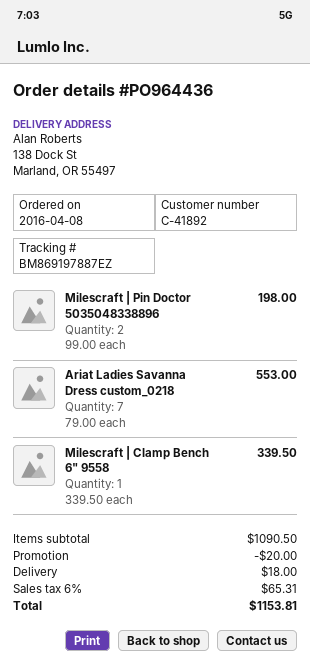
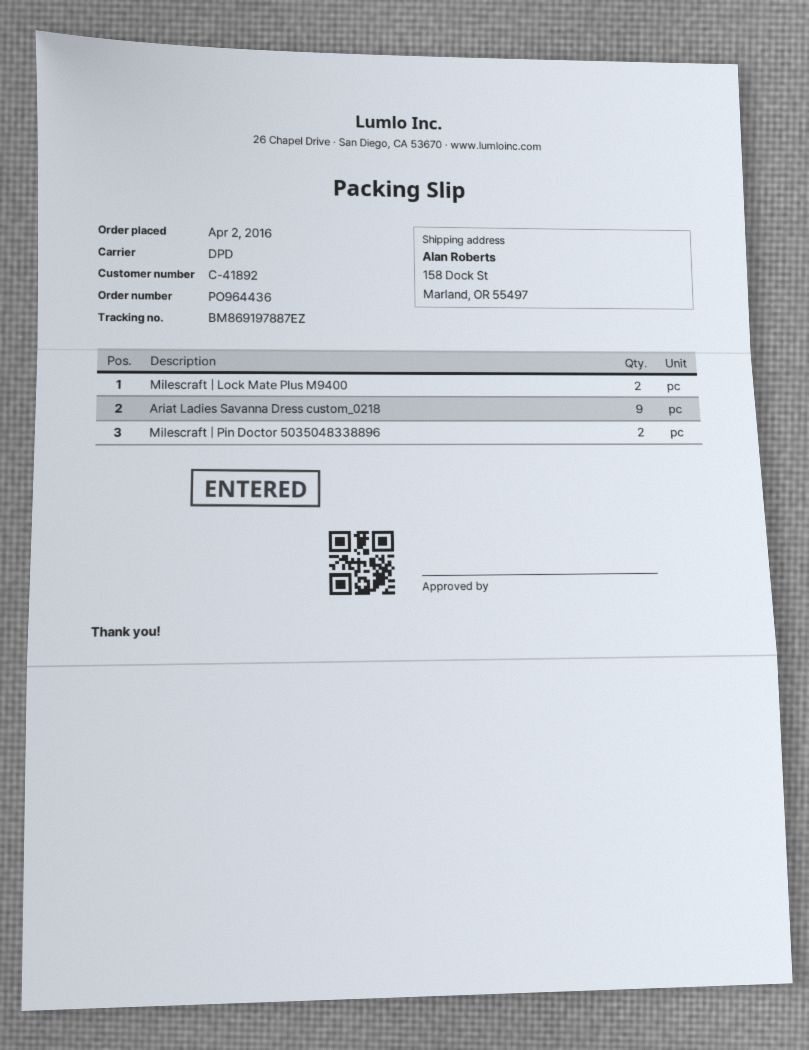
order date: 2016-04-08 -> 2016-04-02
ship to: 138 Dock St, Marland, OR 55497 -> 158 Dock St, Marland, OR 55497
Ariat Ladies Savanna Dress custom_0218: 7 -> 9
Milescraft | Clamp Bench 6" 9558: 1 -> none
Milescraft | Lock Mate Plus M9400: none -> 2

